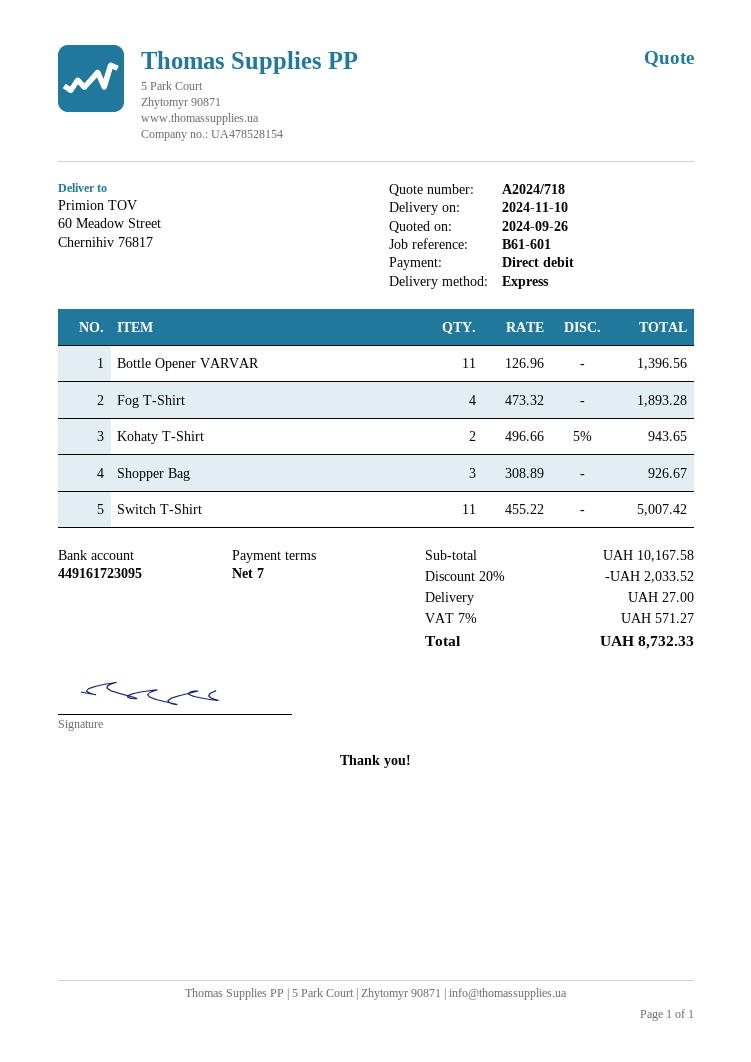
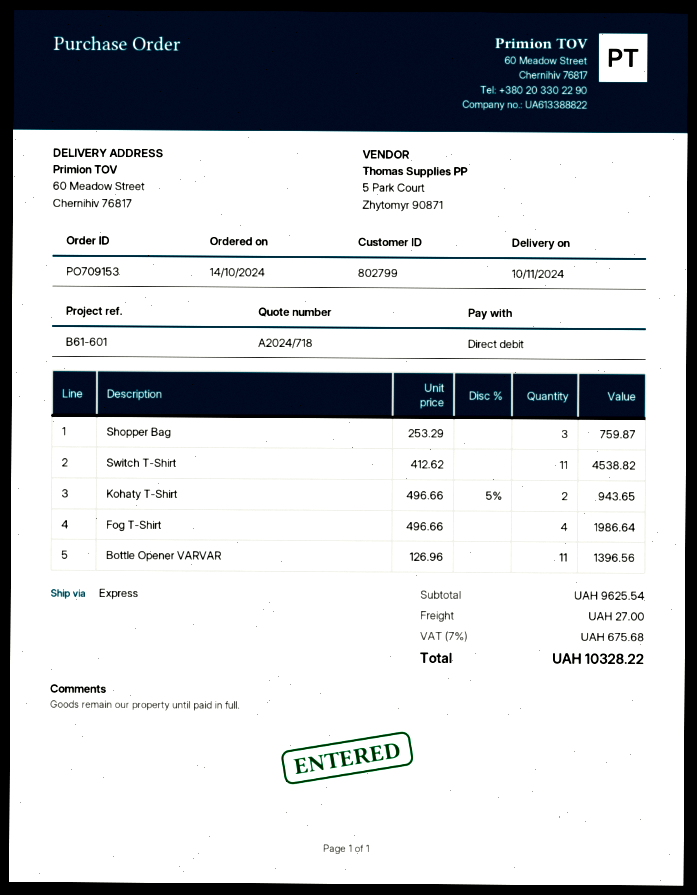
Fog T-Shirt: 4 x 473.32 = 1893.28 -> 4 x 496.66 = 1986.64
Shopper Bag: 3 x 308.89 = 926.67 -> 3 x 253.29 = 759.87
Switch T-Shirt: 11 x 455.22 = 5007.42 -> 11 x 412.62 = 4538.82
subtotal: 10167.58 -> 9625.54
discount: 20% = 2033.52 -> none
tax: 7% = 571.27 -> 7% = 675.68
total: 8732.33 -> 10328.22

